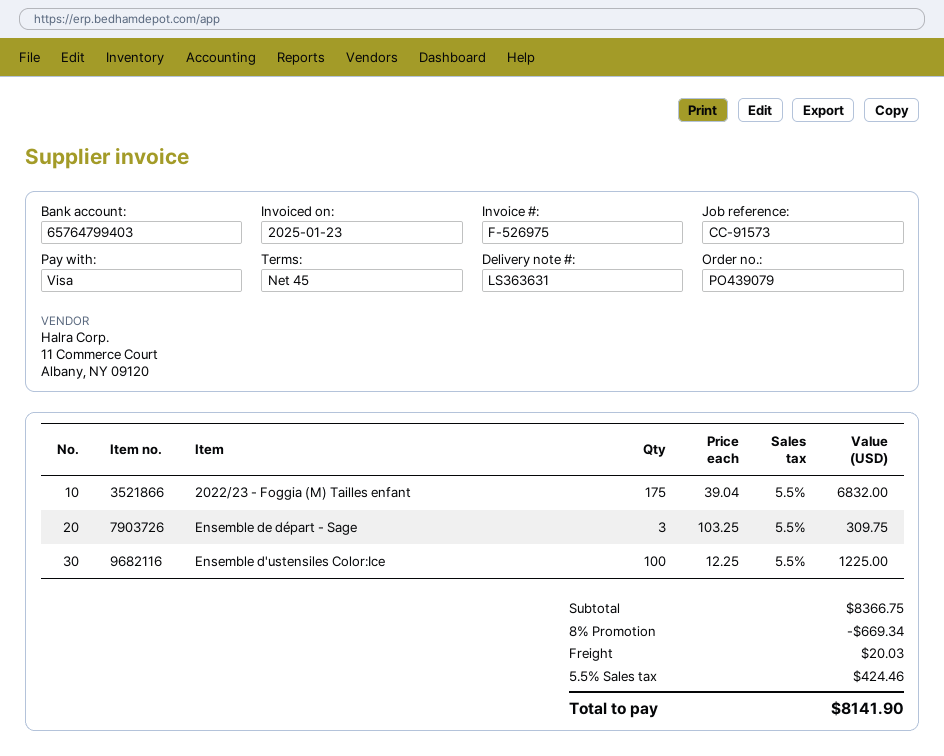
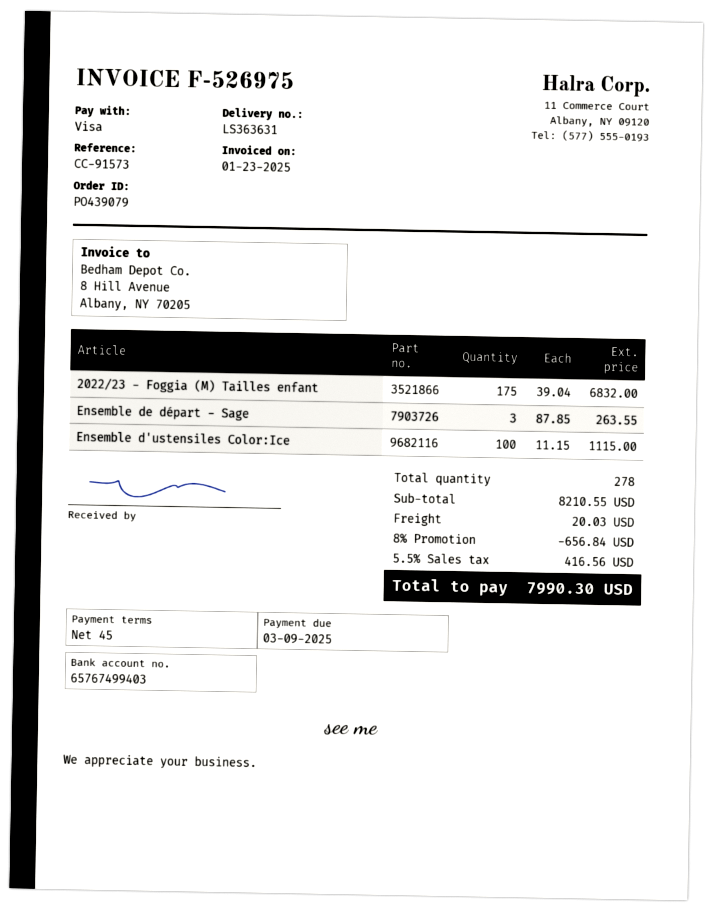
bank account: 65764799403 -> 65767499403
Ensemble de départ - Sage: 3 x 103.25 = 309.75 -> 3 x 87.85 = 263.55
Ensemble d'ustensiles Color:Ice: 100 x 12.25 = 1225.00 -> 100 x 11.15 = 1115.00
subtotal: 8366.75 -> 8210.55
discount: 8% = 669.34 -> 8% = 656.84
tax: 5.5% = 424.46 -> 5.5% = 416.56
total: 8141.90 -> 7990.30

